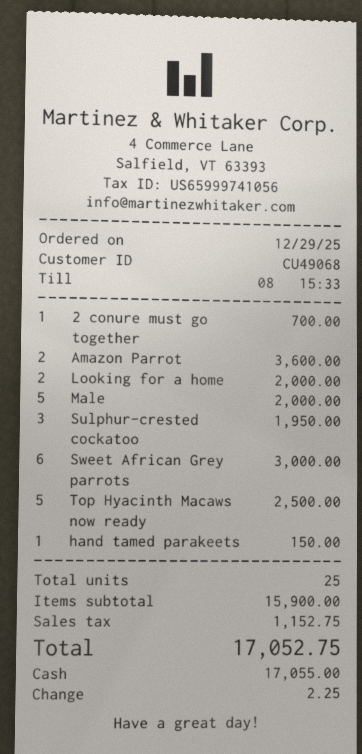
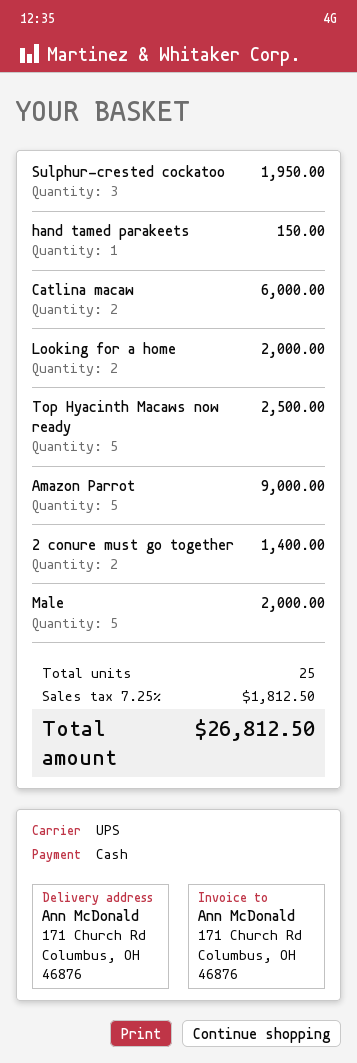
2 conure must go together: 1 for 700.00 -> 2 for 1400.00
Amazon Parrot: 2 for 3600.00 -> 5 for 9000.00
Sweet African Grey parrots: 6 for 3000.00 -> none
Catlina macaw: none -> 2 for 6000.00
tax: 1152.75 -> 1812.50
total: 17052.75 -> 26812.50

